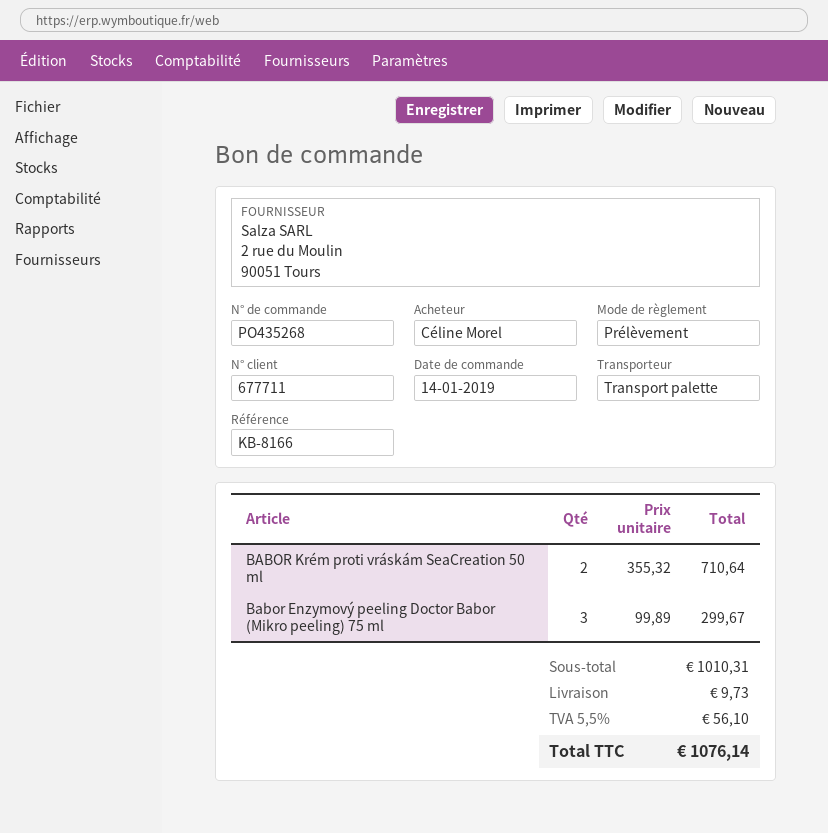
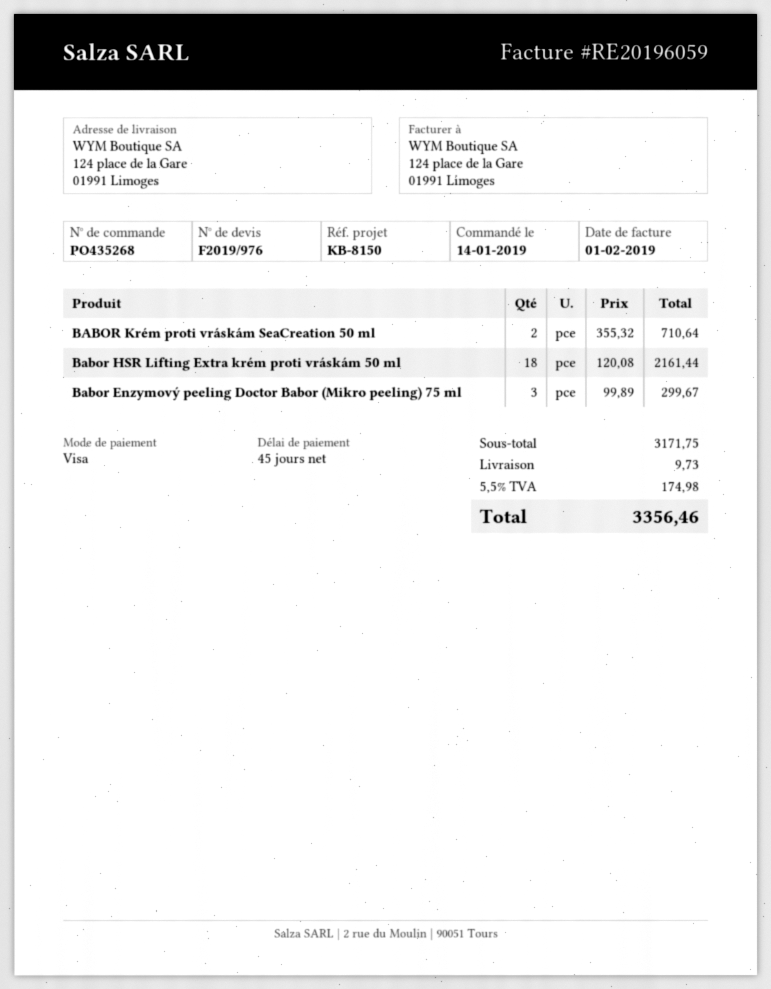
reference: KB-8166 -> KB-8150
payment method: direct debit -> Visa
Babor HSR Lifting Extra krém proti vráskám 50 ml: none -> 18 x 120.08 = 2161.44
subtotal: 1010.31 -> 3171.75
tax: 5.5% = 56.10 -> 5.5% = 174.98
total: 1076.14 -> 3356.46

